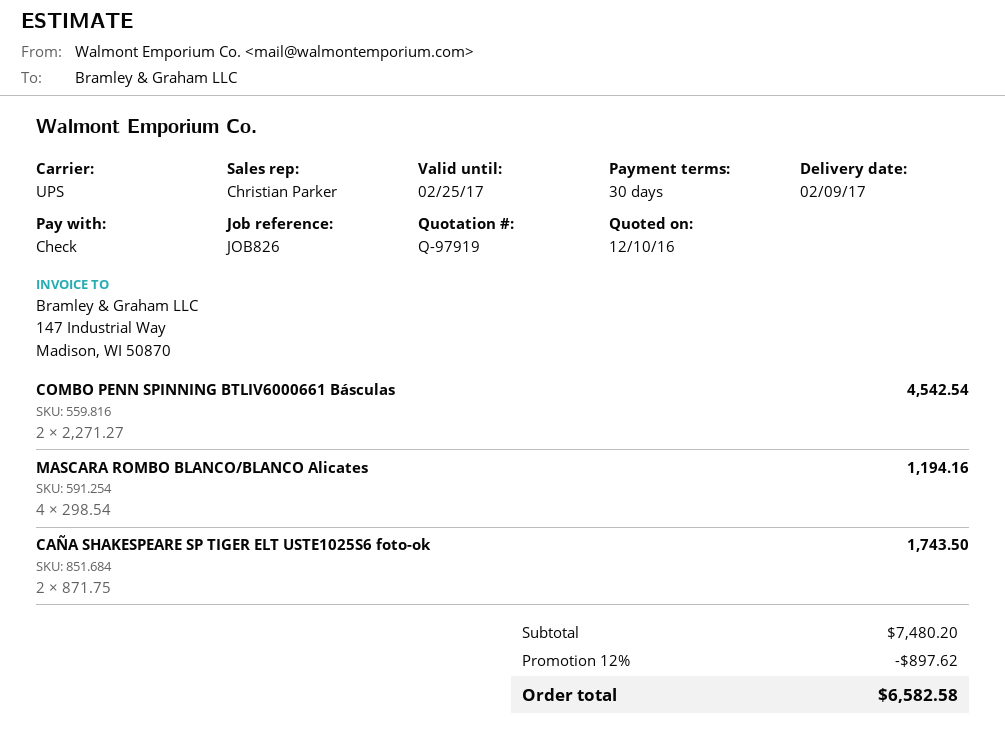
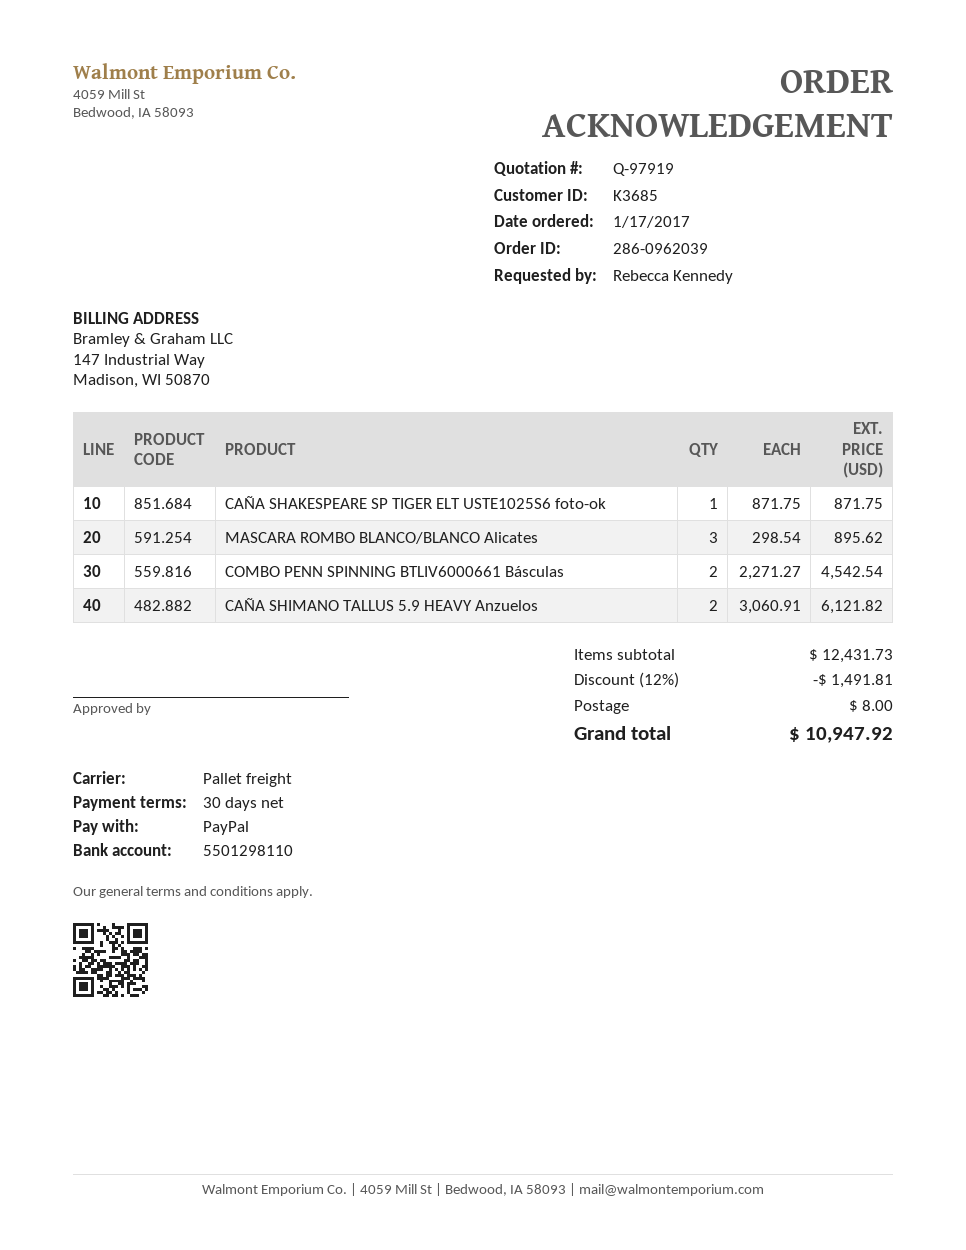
payment method: cheque -> PayPal
shipping method: UPS -> pallet freight
MASCARA ROMBO BLANCO/BLANCO Alicates: 4 x 298.54 = 1194.16 -> 3 x 298.54 = 895.62
CAÑA SHAKESPEARE SP TIGER ELT USTE1025S6 foto-ok: 2 x 871.75 = 1743.50 -> 1 x 871.75 = 871.75
CAÑA SHIMANO TALLUS 5.9 HEAVY Anzuelos: none -> 2 x 3060.91 = 6121.82
subtotal: 7480.20 -> 12431.73
discount: 12% = 897.62 -> 12% = 1491.81
shipping: none -> 8.00
total: 6582.58 -> 10947.92

